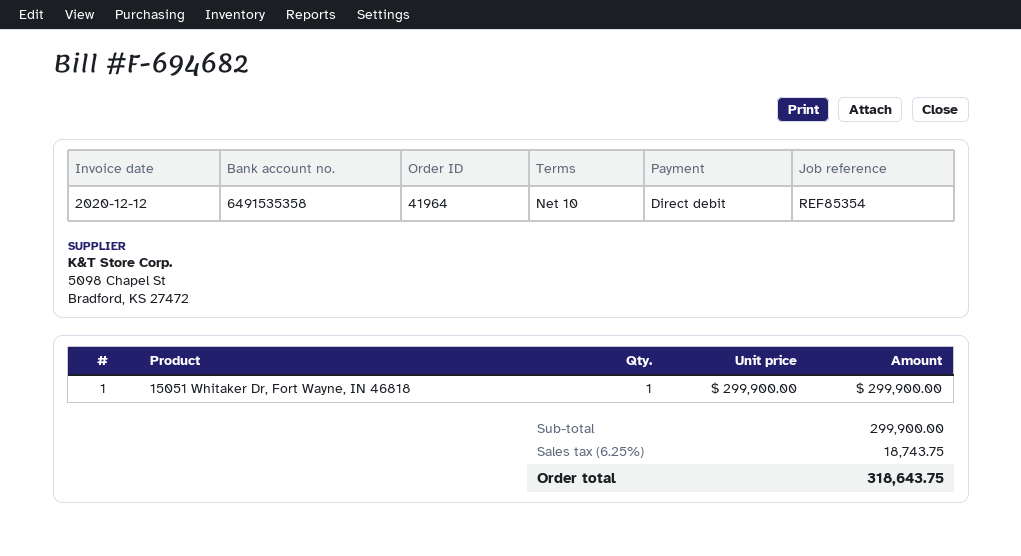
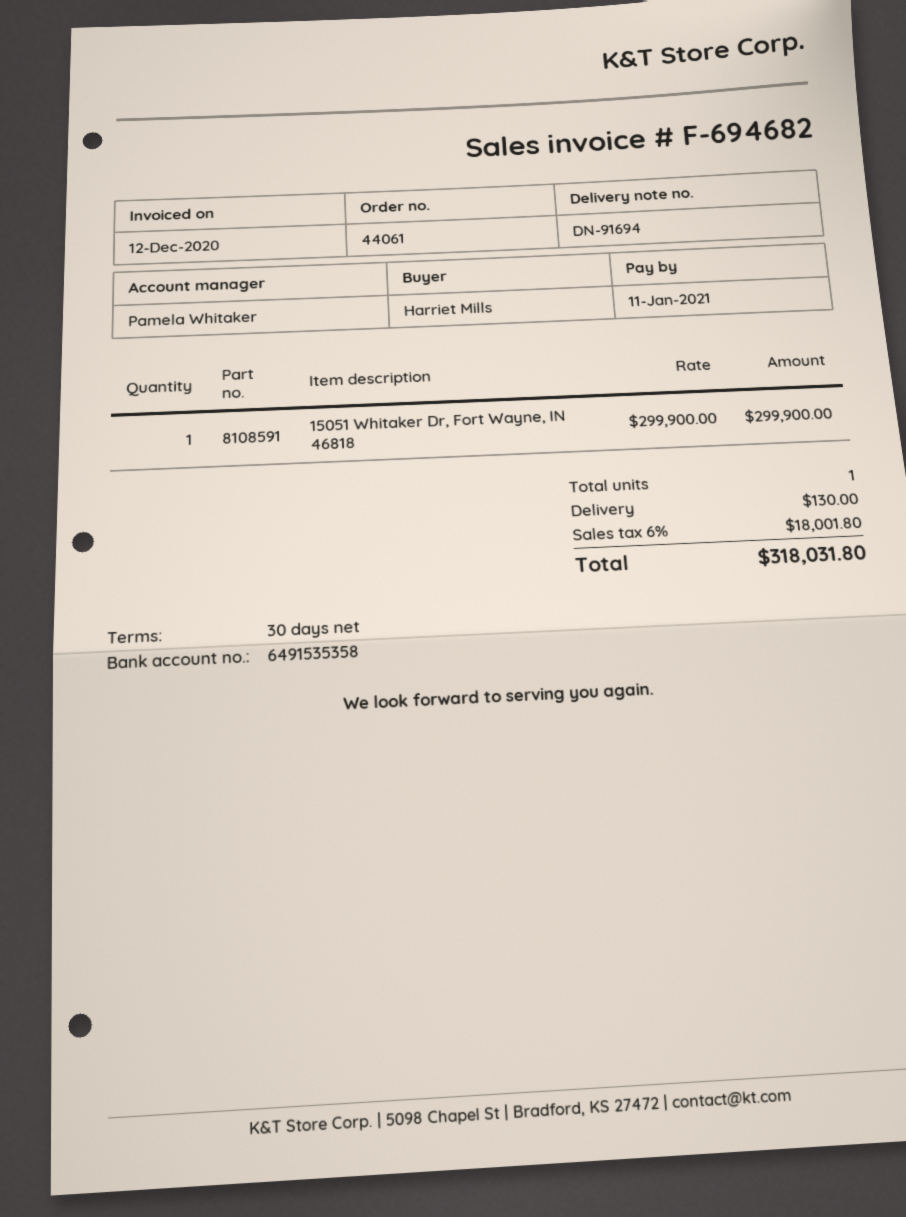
order number: 41964 -> 44061
payment terms: 10 days -> 30 days
shipping: none -> 130.00
tax: 6.25% = 18743.75 -> 6% = 18001.80
total: 318643.75 -> 318031.80

